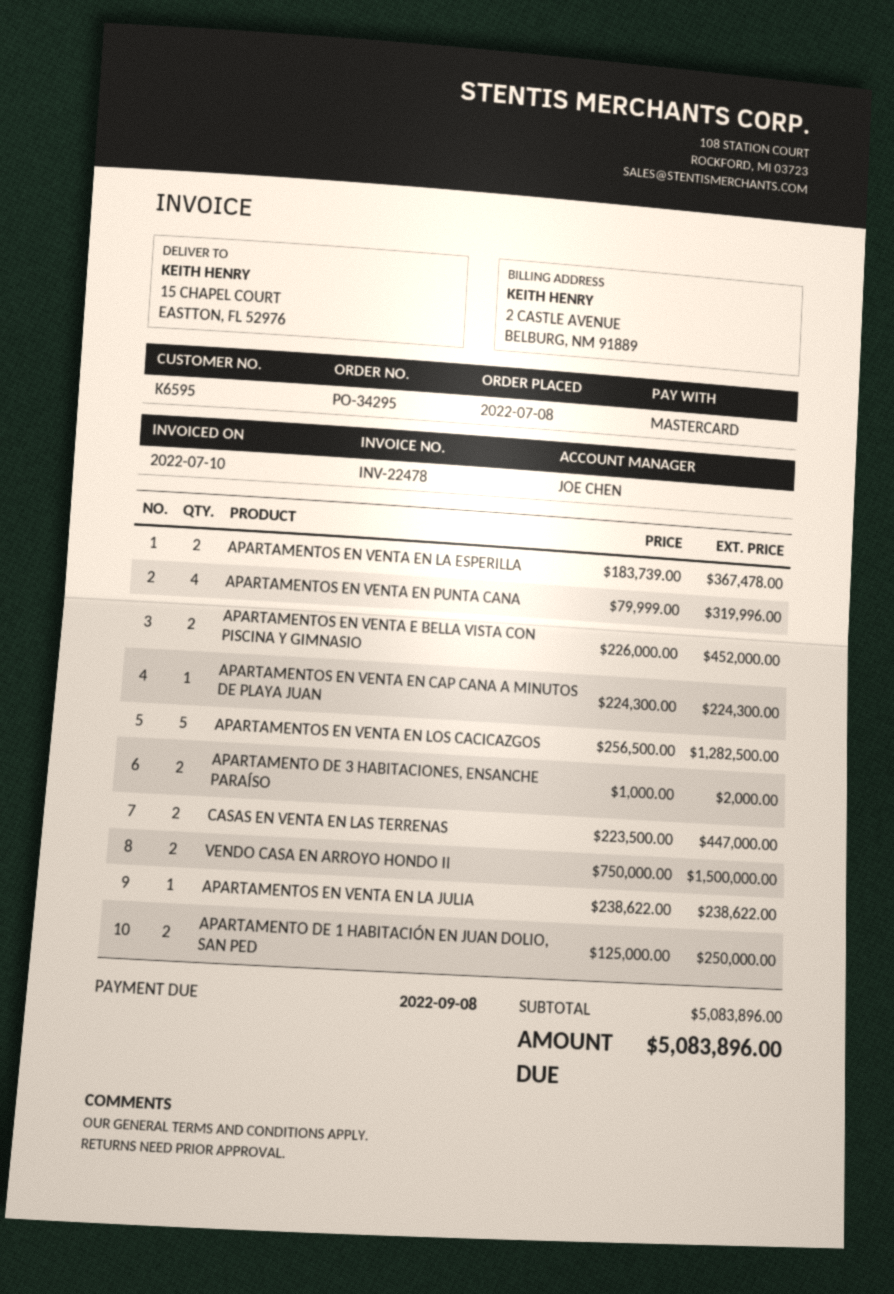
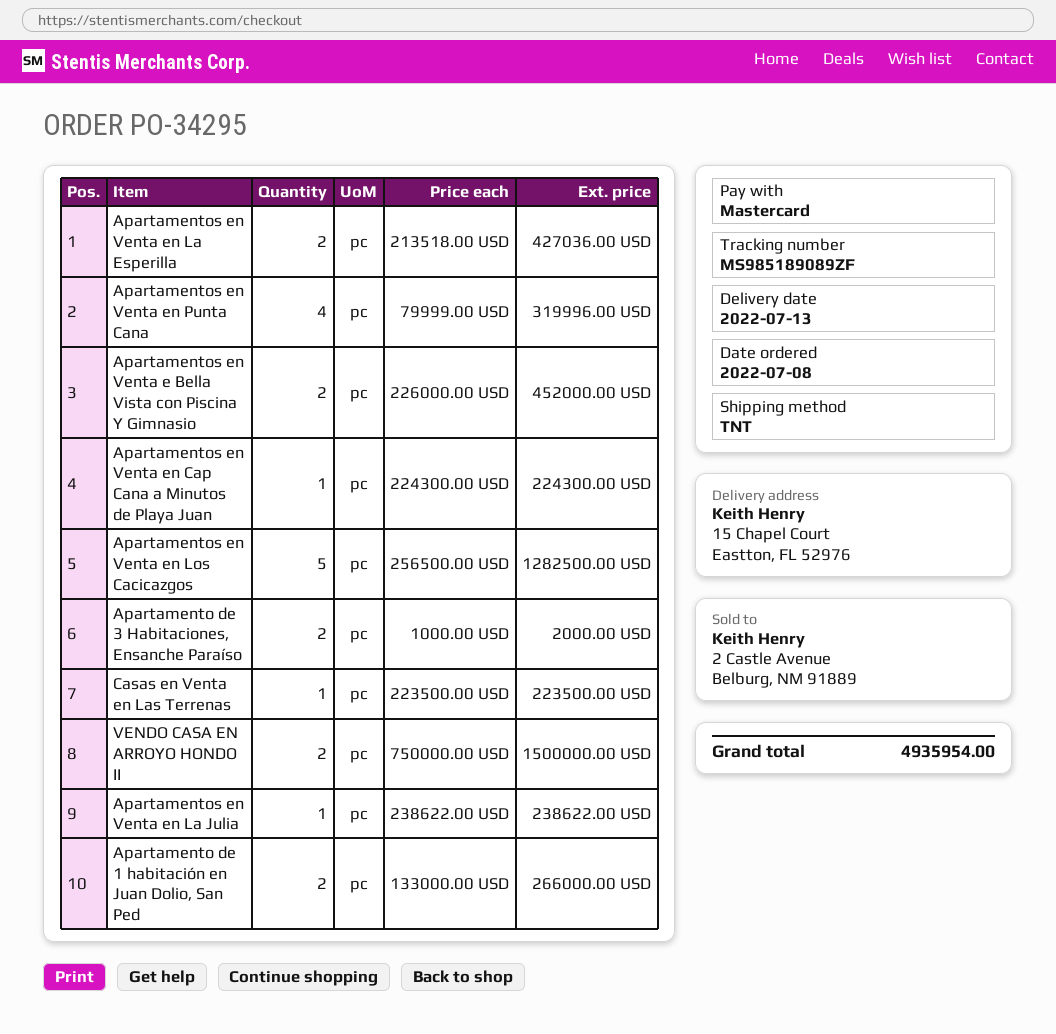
APARTAMENTOS EN VENTA EN LA ESPERILLA: 2 x 183739.00 = 367478.00 -> 2 x 213518.00 = 427036.00
CASAS EN VENTA EN LAS TERRENAS: 2 x 223500.00 = 447000.00 -> 1 x 223500.00 = 223500.00
APARTAMENTO DE 1 HABITACIÓN EN JUAN DOLIO, SAN PED: 2 x 125000.00 = 250000.00 -> 2 x 133000.00 = 266000.00
total: 5083896.00 -> 4935954.00

